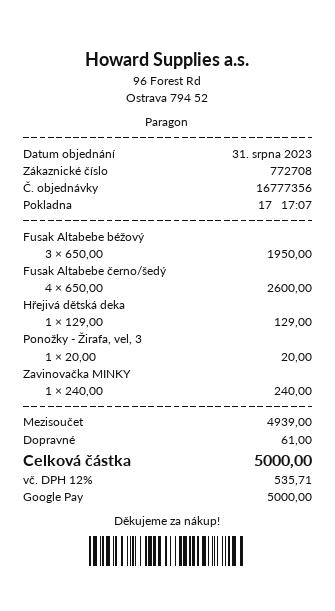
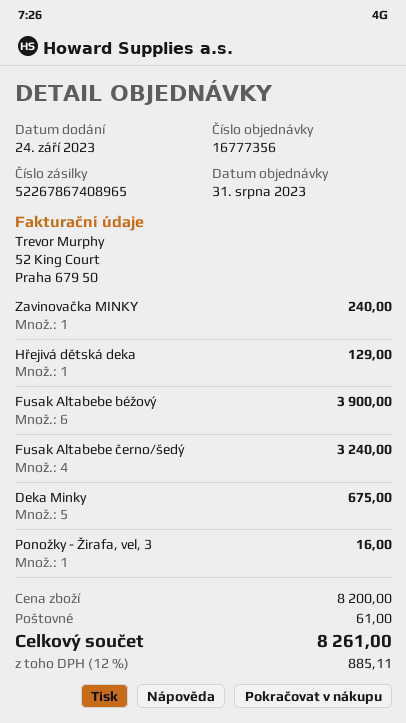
Fusak Altabebe béžový: 3 for 1950.00 -> 6 for 3900.00
Fusak Altabebe černo/šedý: 4 for 2600.00 -> 4 for 3240.00
Ponožky - Žirafa, vel, 3: 1 for 20.00 -> 1 for 16.00
Deka Minky: none -> 5 for 675.00
subtotal: 4939.00 -> 8200.00
tax: 12% = 535.71 -> 12% = 885.11
total: 5000.00 -> 8261.00

